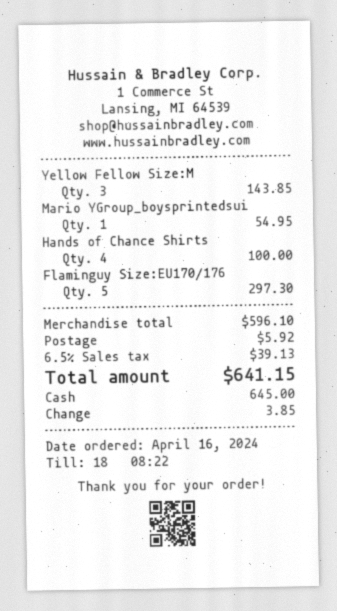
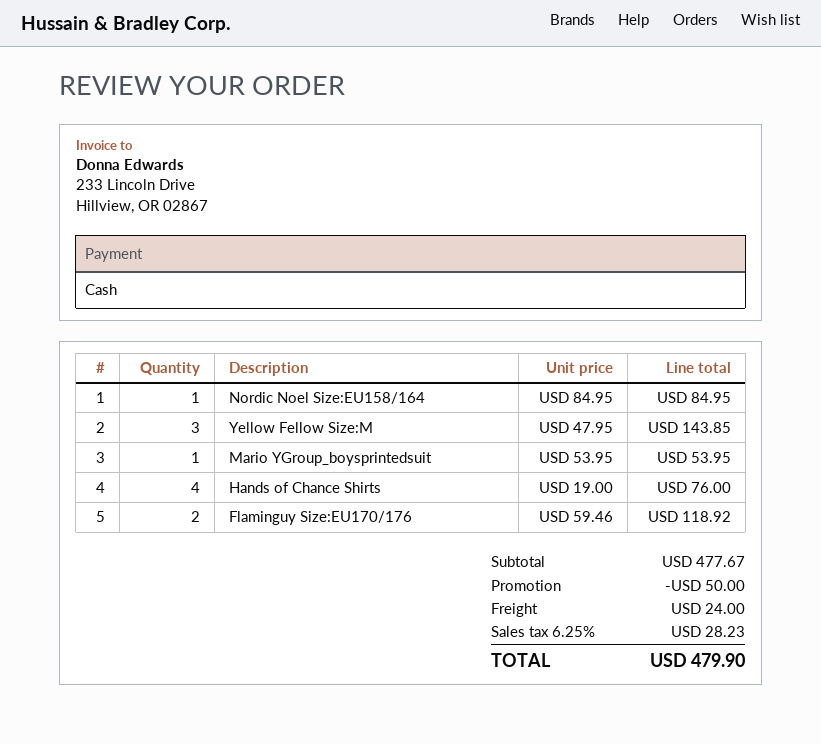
Mario YGroup_boysprintedsui: 1 for 54.95 -> 1 for 53.95
Hands of Chance Shirts: 4 for 100.00 -> 4 for 76.00
Flaminguy Size:EU170/176: 5 for 297.30 -> 2 for 118.92
Nordic Noel Size:EU158/164: none -> 1 for 84.95
subtotal: 596.10 -> 477.67
discount: none -> 50.00
shipping: 5.92 -> 24.00
tax: 6.5% = 39.13 -> 6.25% = 28.23
total: 641.15 -> 479.90

